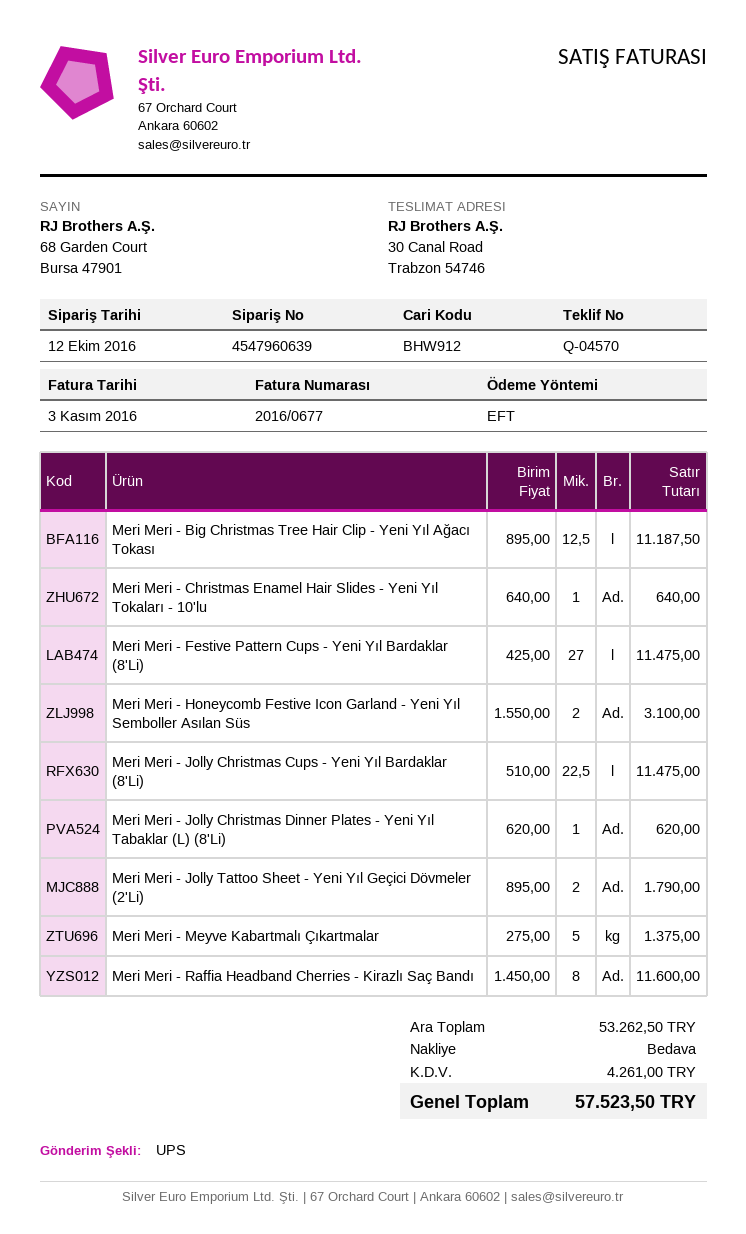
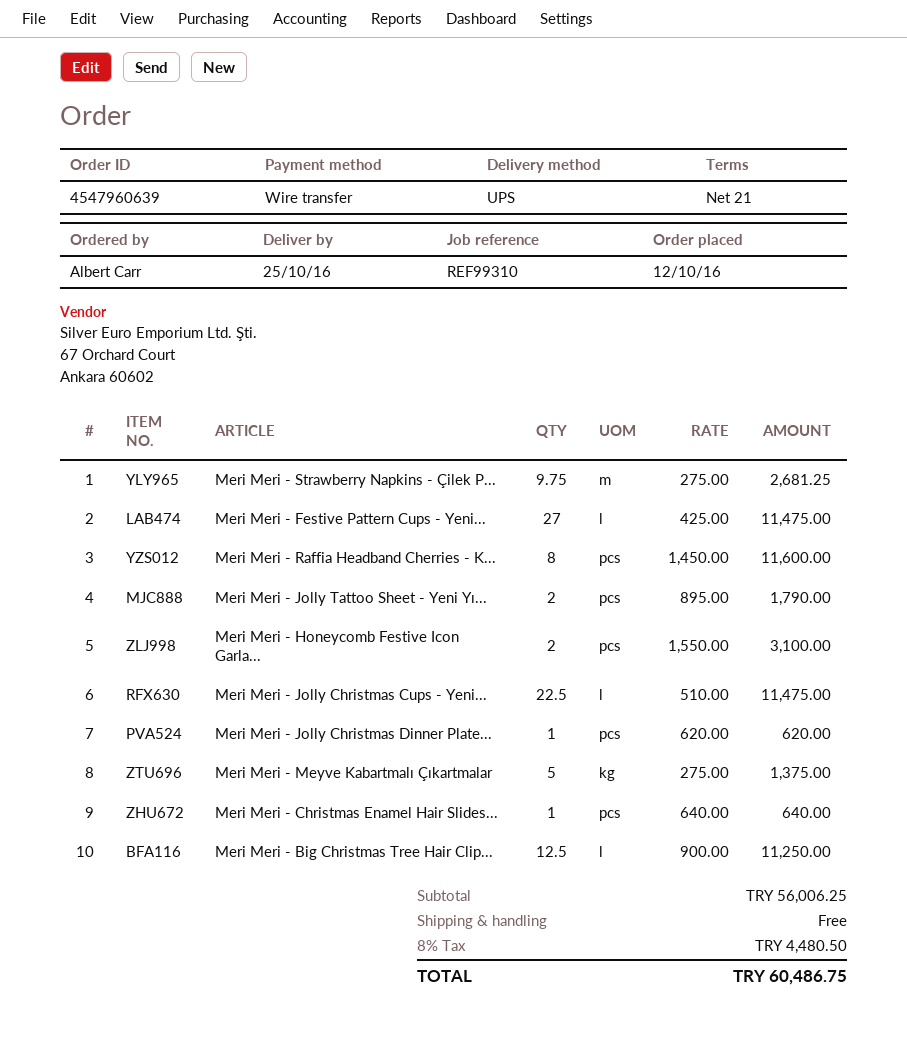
Meri Meri - Big Christmas Tree Hair Clip - Yeni Yıl Ağacı Tokası: 12.5 x 895.00 = 11187.50 -> 12.5 x 900.00 = 11250.00
Meri Meri - Strawberry Napkins - Çilek P...: none -> 9.75 x 275.00 = 2681.25
subtotal: 53262.50 -> 56006.25
tax: 4261.00 -> 4480.50
total: 57523.50 -> 60486.75

